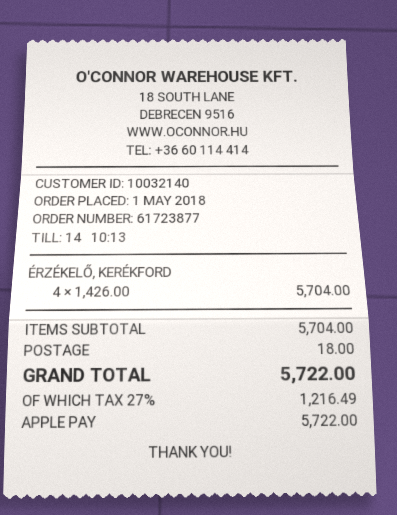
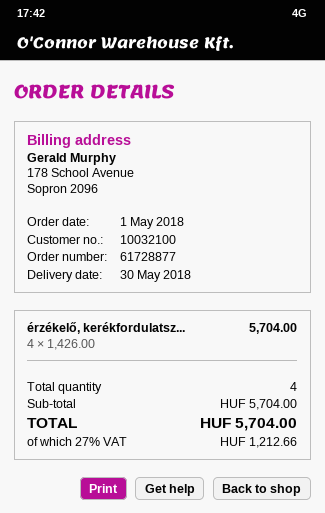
order number: 61723877 -> 61728877
customer number: 10032140 -> 10032100
shipping: 18.00 -> none
tax: 27% = 1216.49 -> 27% = 1212.66
total: 5722.00 -> 5704.00

